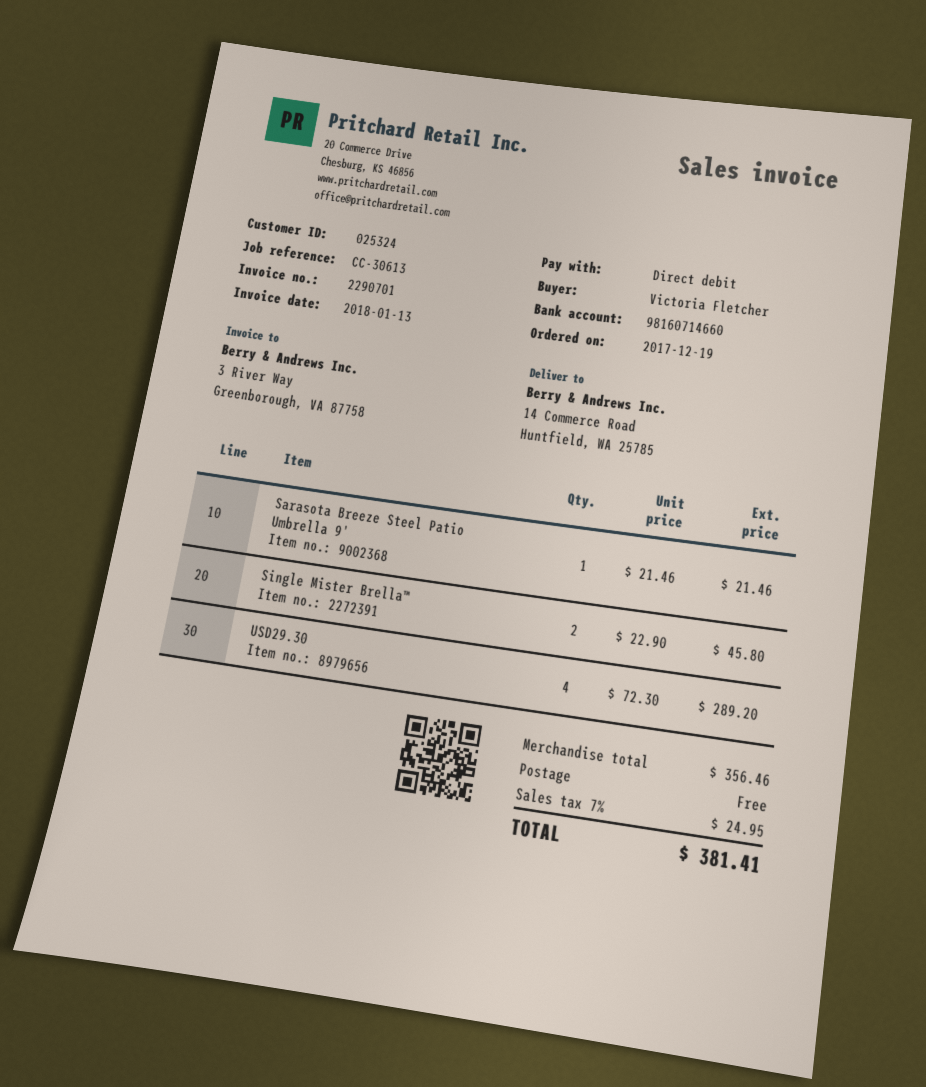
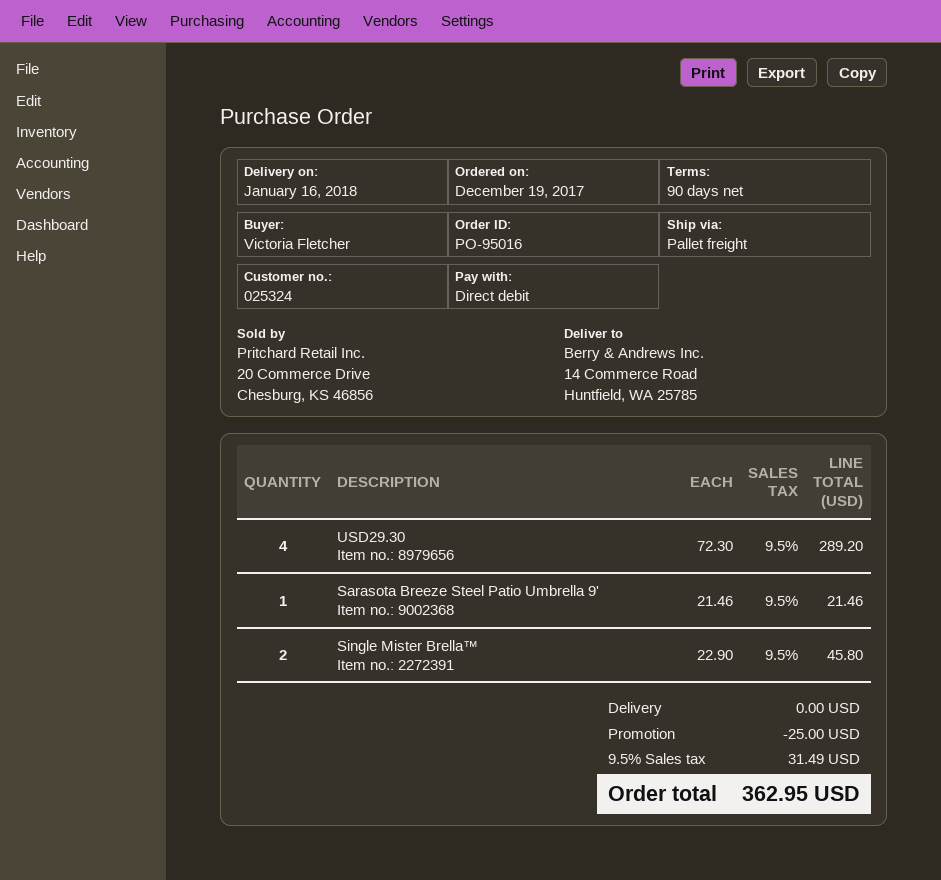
discount: none -> 25.00
tax: 7% = 24.95 -> 9.5% = 31.49
total: 381.41 -> 362.95

